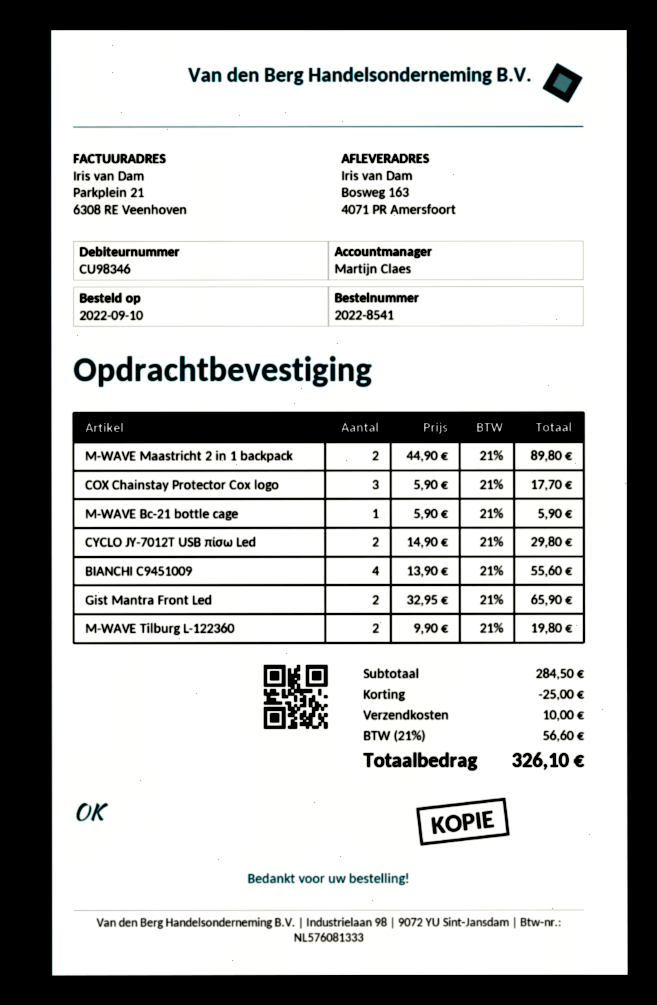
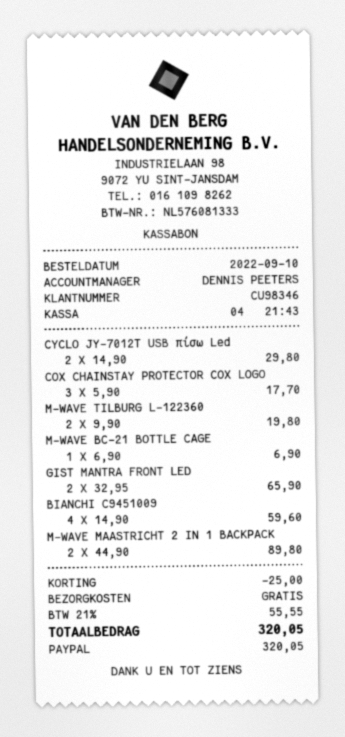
sales rep: Martijn Claes -> DENNIS PEETERS
M-WAVE Bc-21 bottle cage: 1 x 5.90 = 5.90 -> 1 x 6.90 = 6.90
BIANCHI C9451009: 4 x 13.90 = 55.60 -> 4 x 14.90 = 59.60
shipping: 10.00 -> 0.00
tax: 21% = 56.60 -> 21% = 55.55
total: 326.10 -> 320.05

